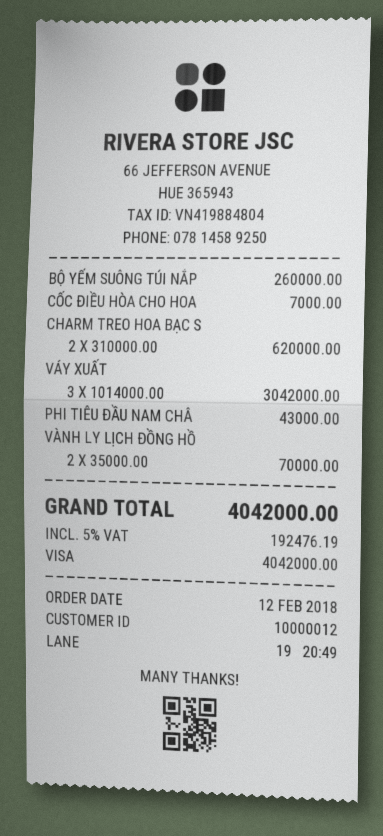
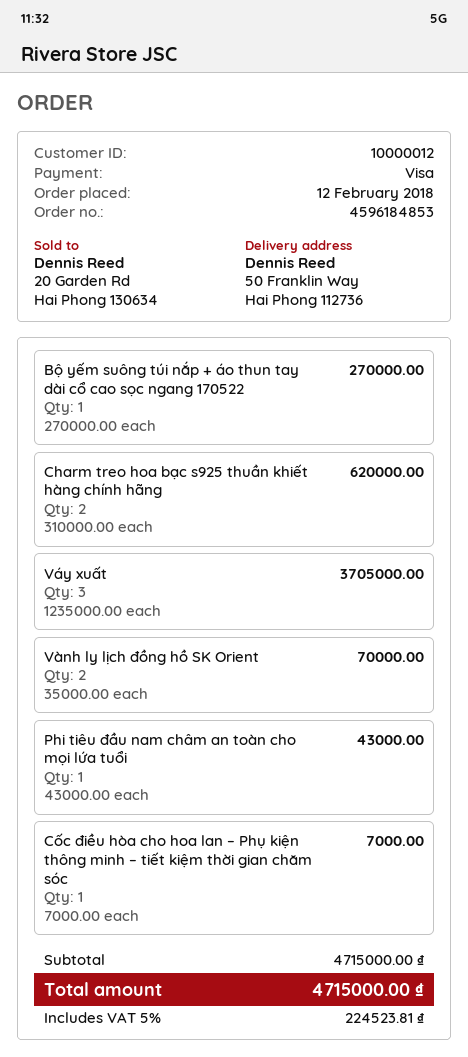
BỘ YẾM SUÔNG TÚI NẮP: 1 x 260000.00 = 260000.00 -> 1 x 270000.00 = 270000.00
VÁY XUẤT: 3 x 1014000.00 = 3042000.00 -> 3 x 1235000.00 = 3705000.00
tax: 5% = 192476.19 -> 5% = 224523.81
total: 4042000.00 -> 4715000.00

